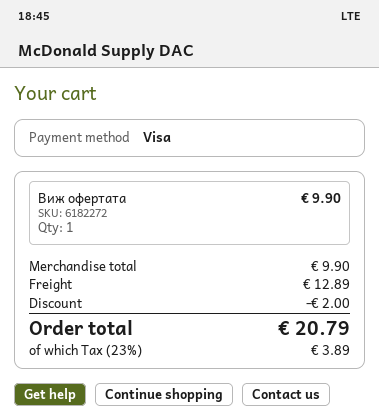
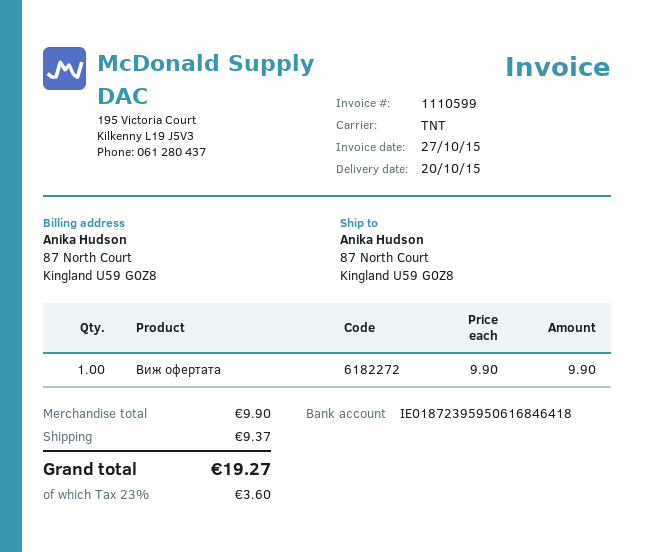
discount: 2.00 -> none
shipping: 12.89 -> 9.37
tax: 23% = 3.89 -> 23% = 3.60
total: 20.79 -> 19.27

